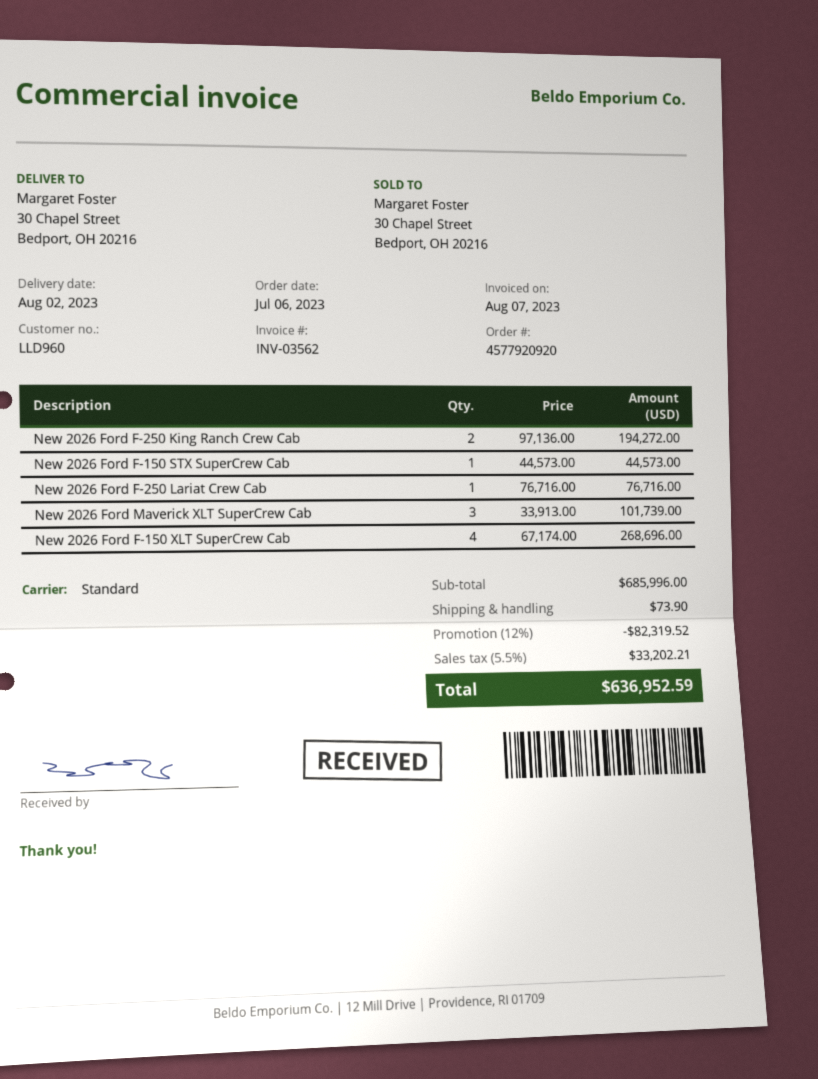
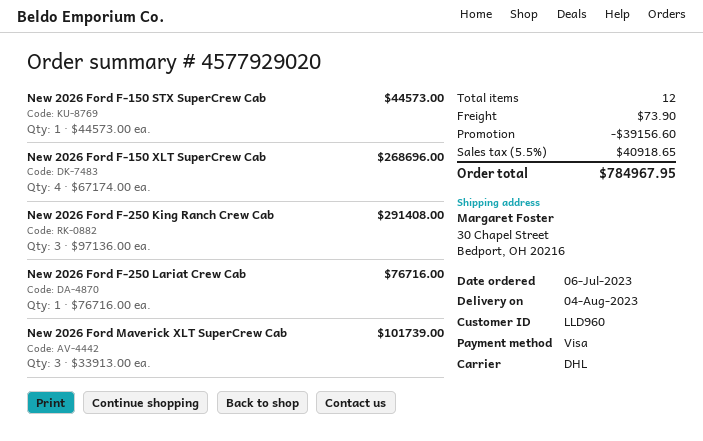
order number: 4577920920 -> 4577929020
delivery date: 2023-08-02 -> 2023-08-04
shipping method: standard -> DHL
New 2026 Ford F-250 King Ranch Crew Cab: 2 x 97136.00 = 194272.00 -> 3 x 97136.00 = 291408.00
discount: 82319.52 -> 39156.60
tax: 5.5% = 33202.21 -> 5.5% = 40918.65
total: 636952.59 -> 784967.95

